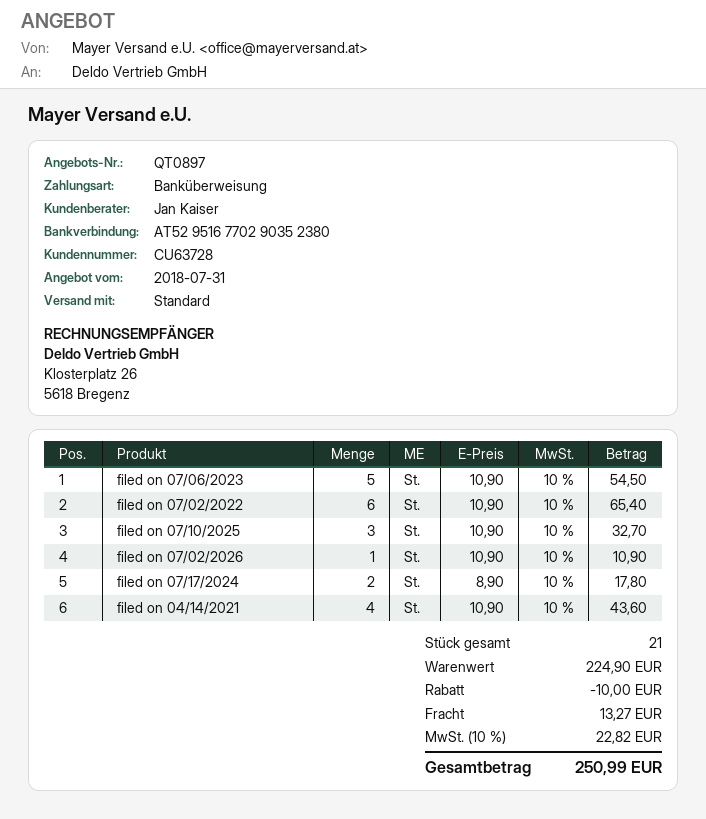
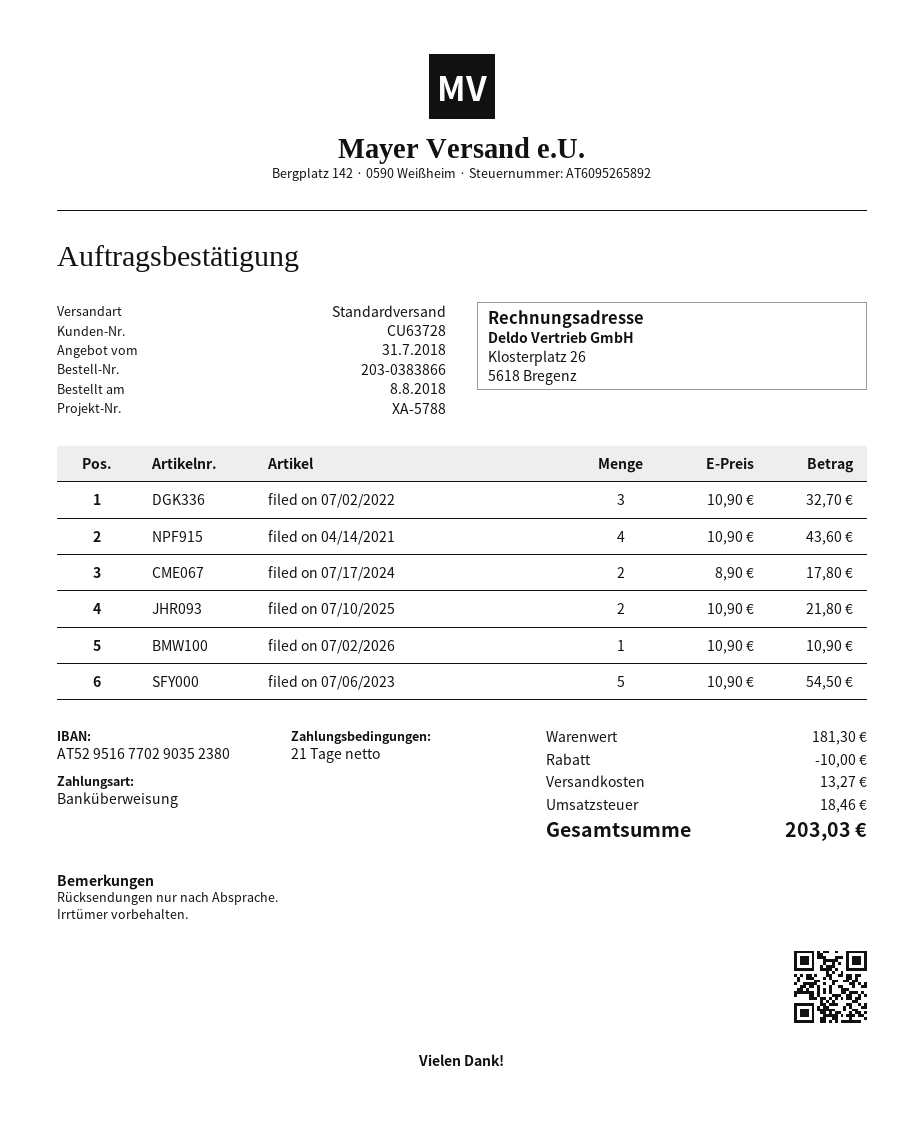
filed on 07/02/2022: 6 x 10.90 = 65.40 -> 3 x 10.90 = 32.70
filed on 07/10/2025: 3 x 10.90 = 32.70 -> 2 x 10.90 = 21.80
subtotal: 224.90 -> 181.30
tax: 22.82 -> 18.46
total: 250.99 -> 203.03

